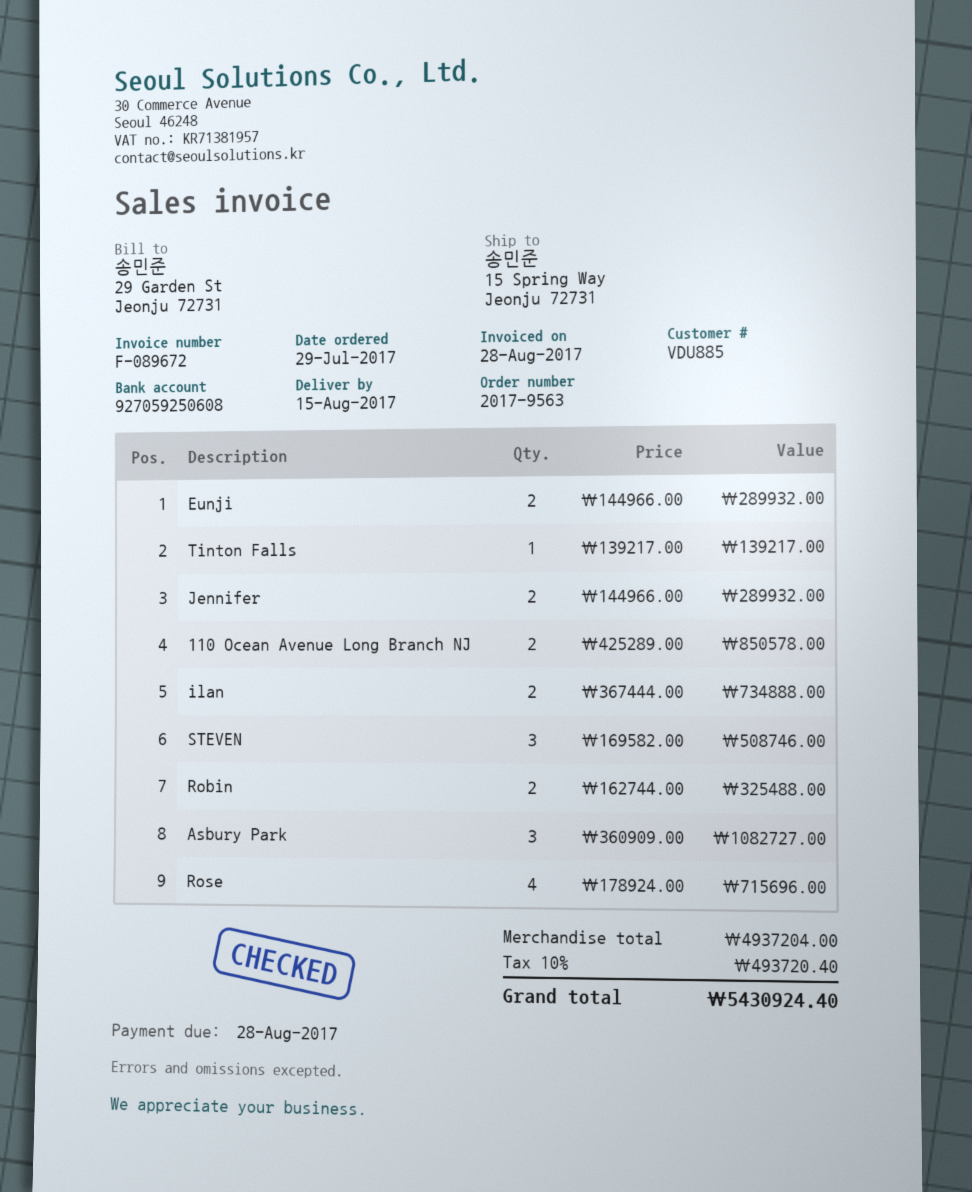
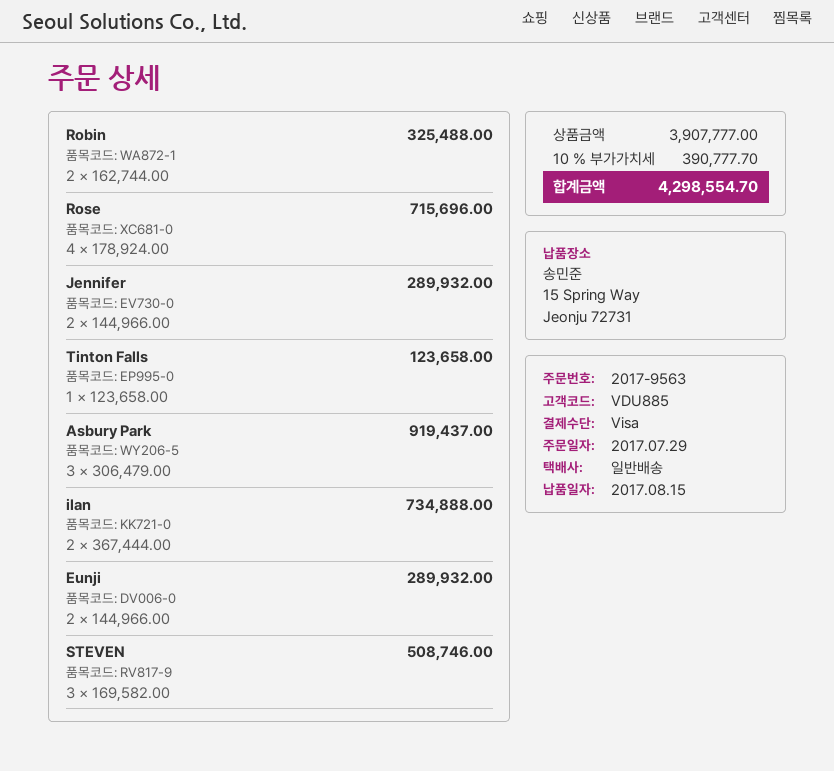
Tinton Falls: 1 x 139217.00 = 139217.00 -> 1 x 123658.00 = 123658.00
110 Ocean Avenue Long Branch NJ: 2 x 425289.00 = 850578.00 -> none
Asbury Park: 3 x 360909.00 = 1082727.00 -> 3 x 306479.00 = 919437.00
subtotal: 4937204.00 -> 3907777.00
tax: 10% = 493720.40 -> 10% = 390777.70
total: 5430924.40 -> 4298554.70

